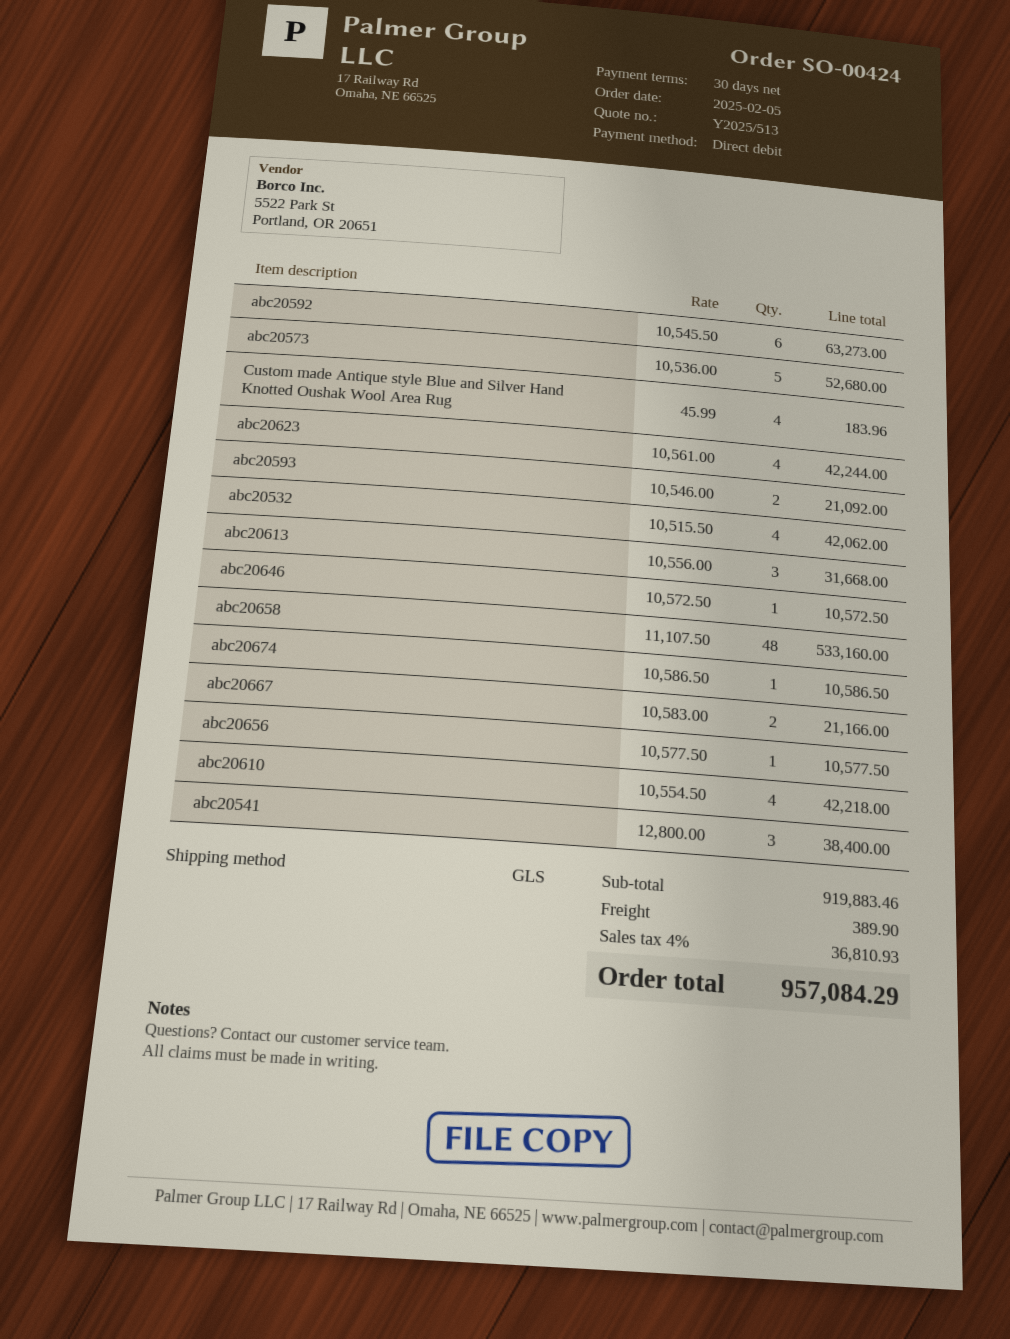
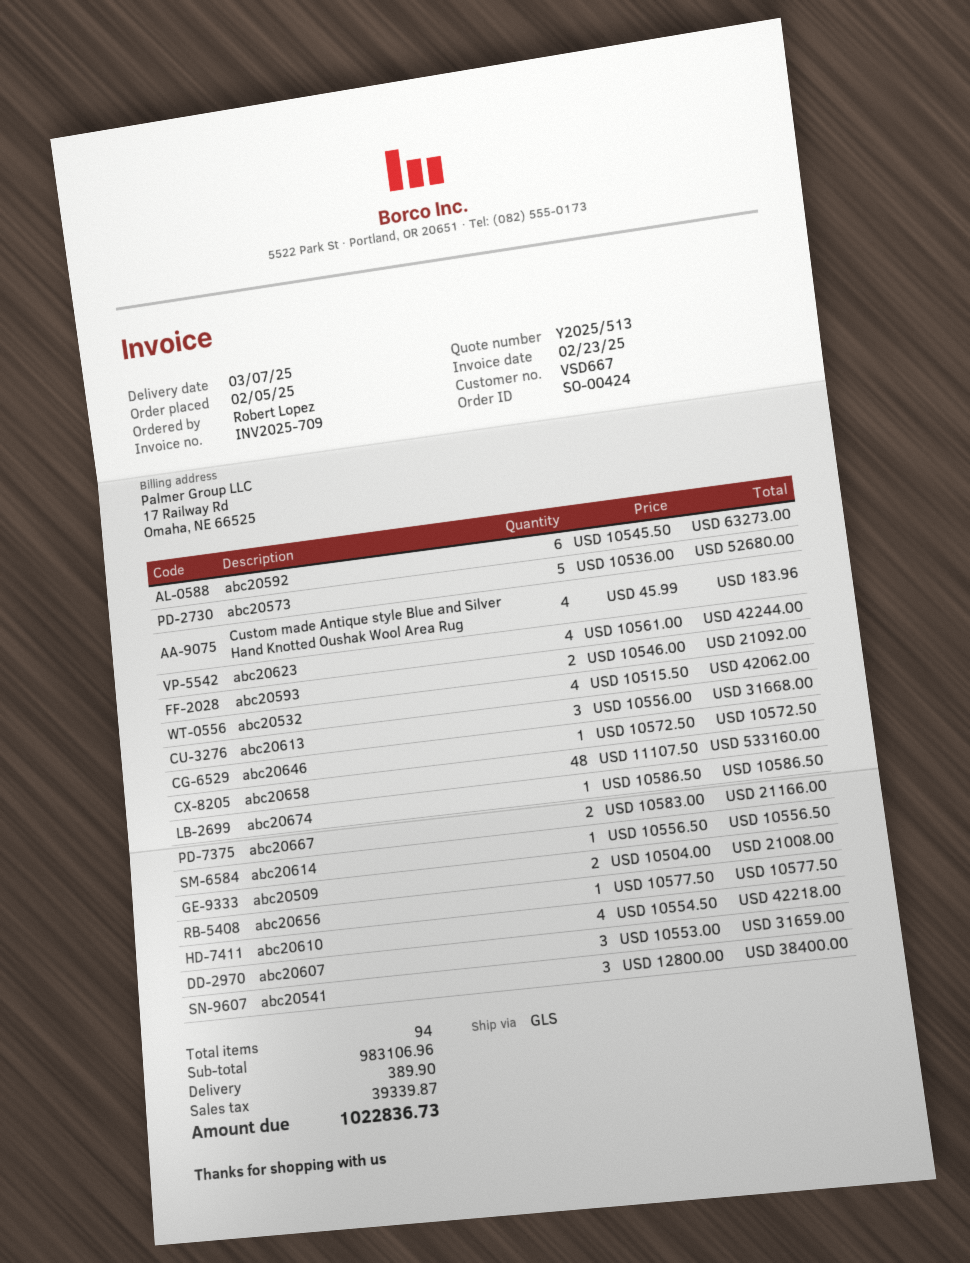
abc20614: none -> 1 x 10556.50 = 10556.50
abc20509: none -> 2 x 10504.00 = 21008.00
abc20607: none -> 3 x 10553.00 = 31659.00
subtotal: 919883.46 -> 983106.96
tax: 36810.93 -> 39339.87
total: 957084.29 -> 1022836.73

